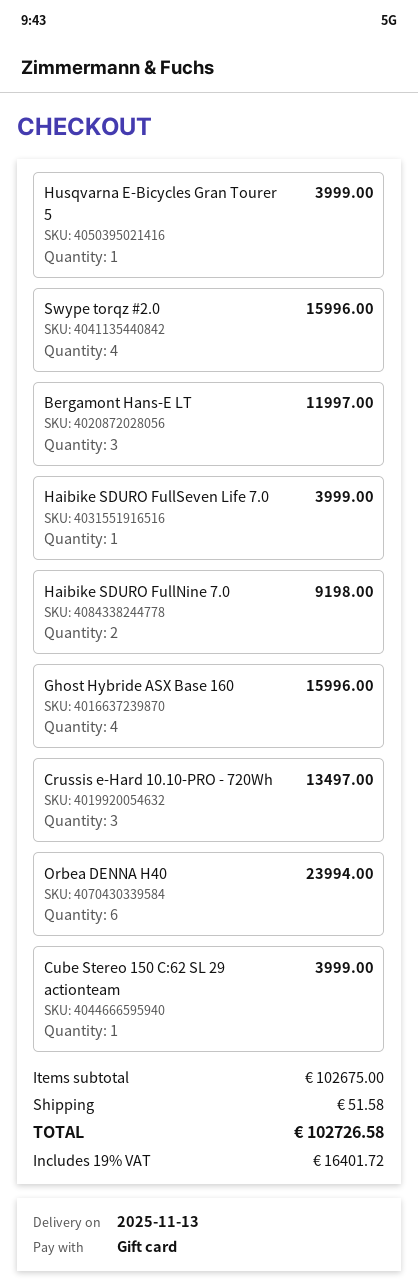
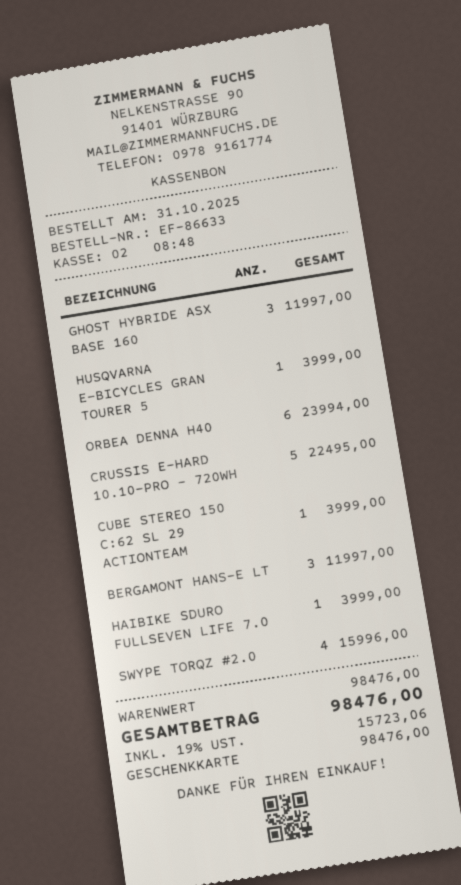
Haibike SDURO FullNine 7.0: 2 for 9198.00 -> none
Ghost Hybride ASX Base 160: 4 for 15996.00 -> 3 for 11997.00
Crussis e-Hard 10.10-PRO - 720Wh: 3 for 13497.00 -> 5 for 22495.00
subtotal: 102675.00 -> 98476.00
shipping: 51.58 -> none
tax: 19% = 16401.72 -> 19% = 15723.06
total: 102726.58 -> 98476.00

